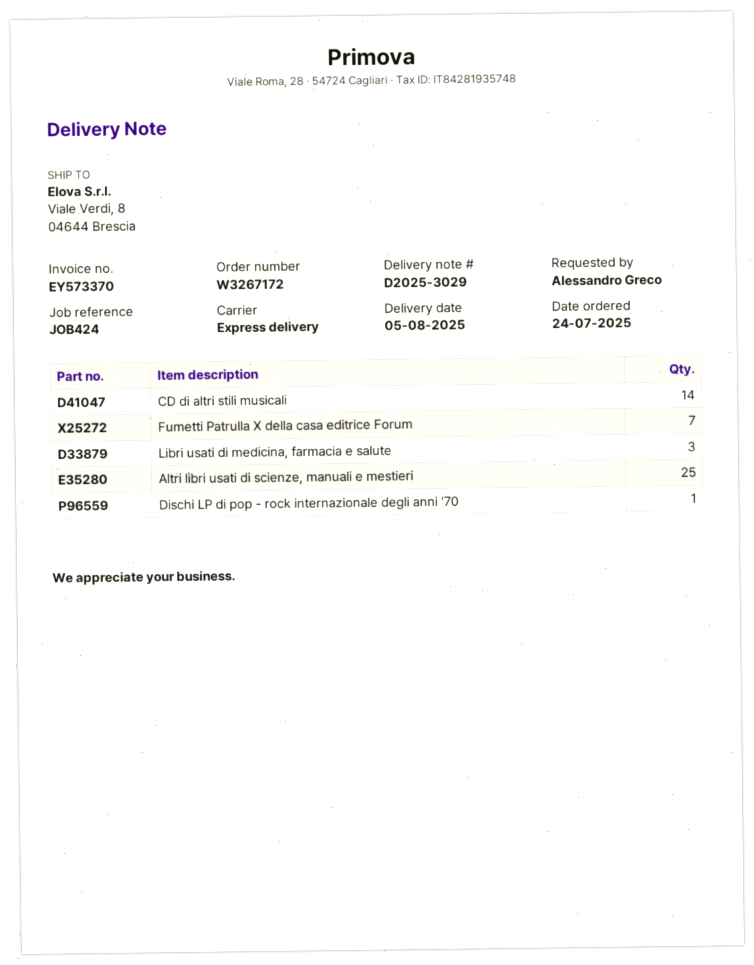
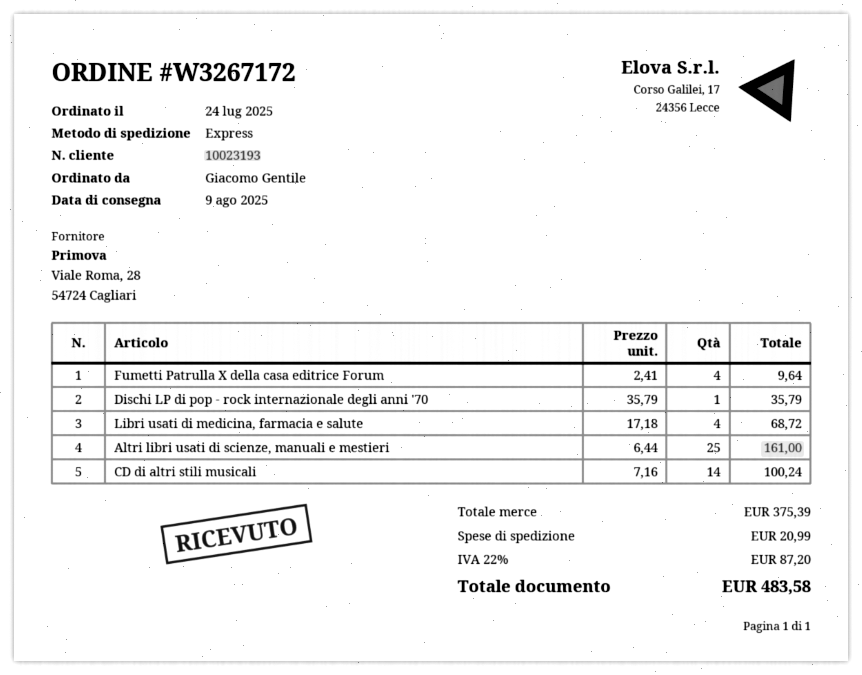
delivery date: 2025-08-05 -> 2025-08-09
ordered by: Alessandro Greco -> Giacomo Gentile
Fumetti Patrulla X della casa editrice Forum: 7 -> 4
Libri usati di medicina, farmacia e salute: 3 -> 4

